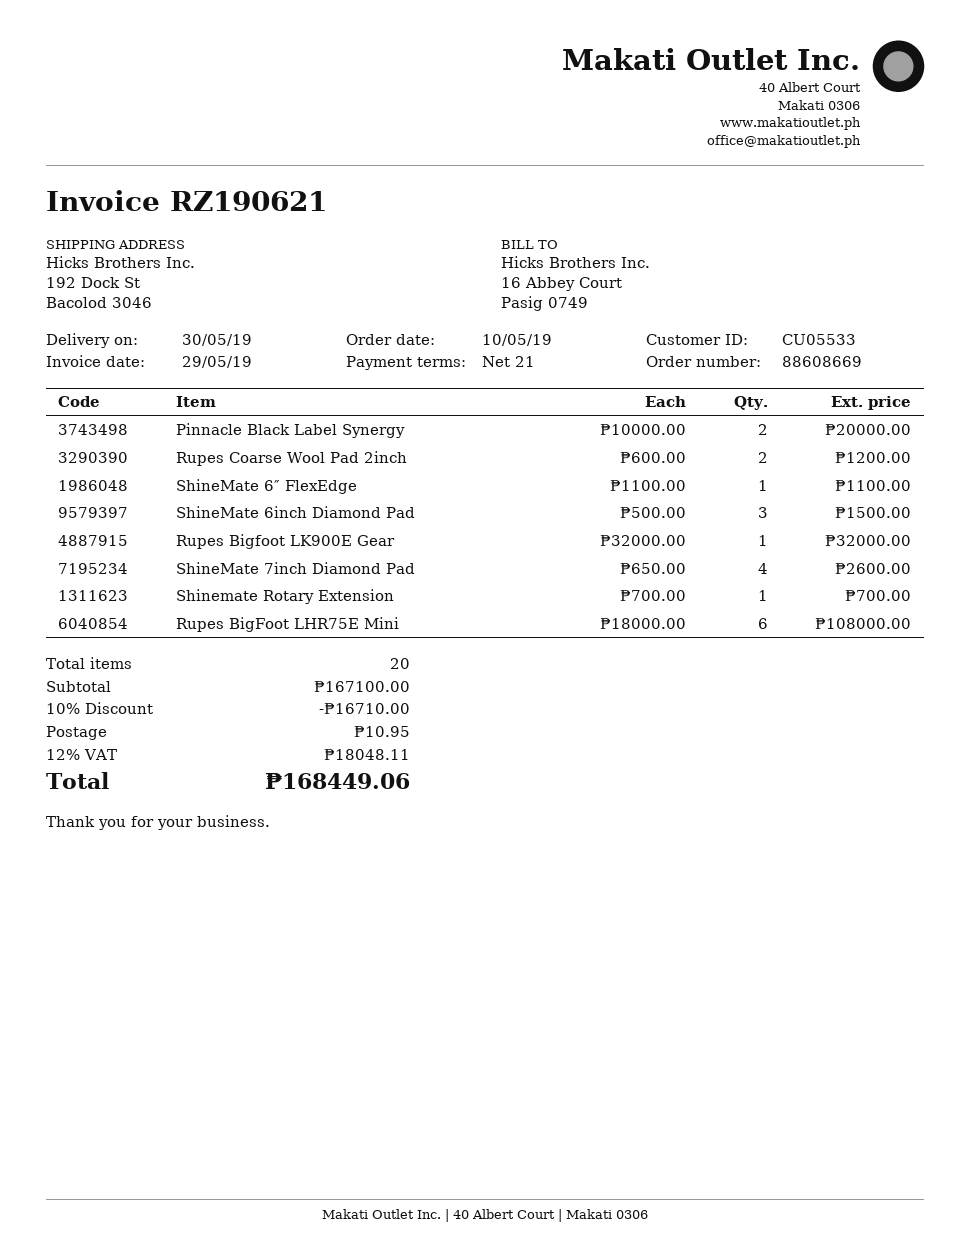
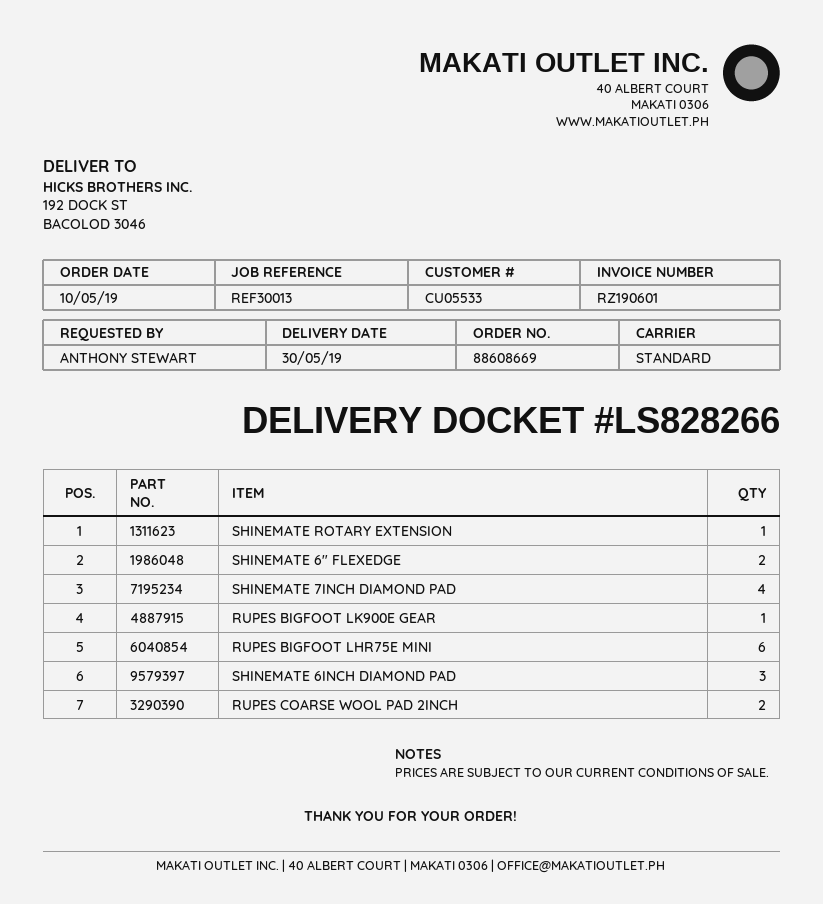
invoice number: RZ190621 -> RZ190601
Pinnacle Black Label Synergy: 2 -> none
ShineMate 6″ FlexEdge: 1 -> 2

